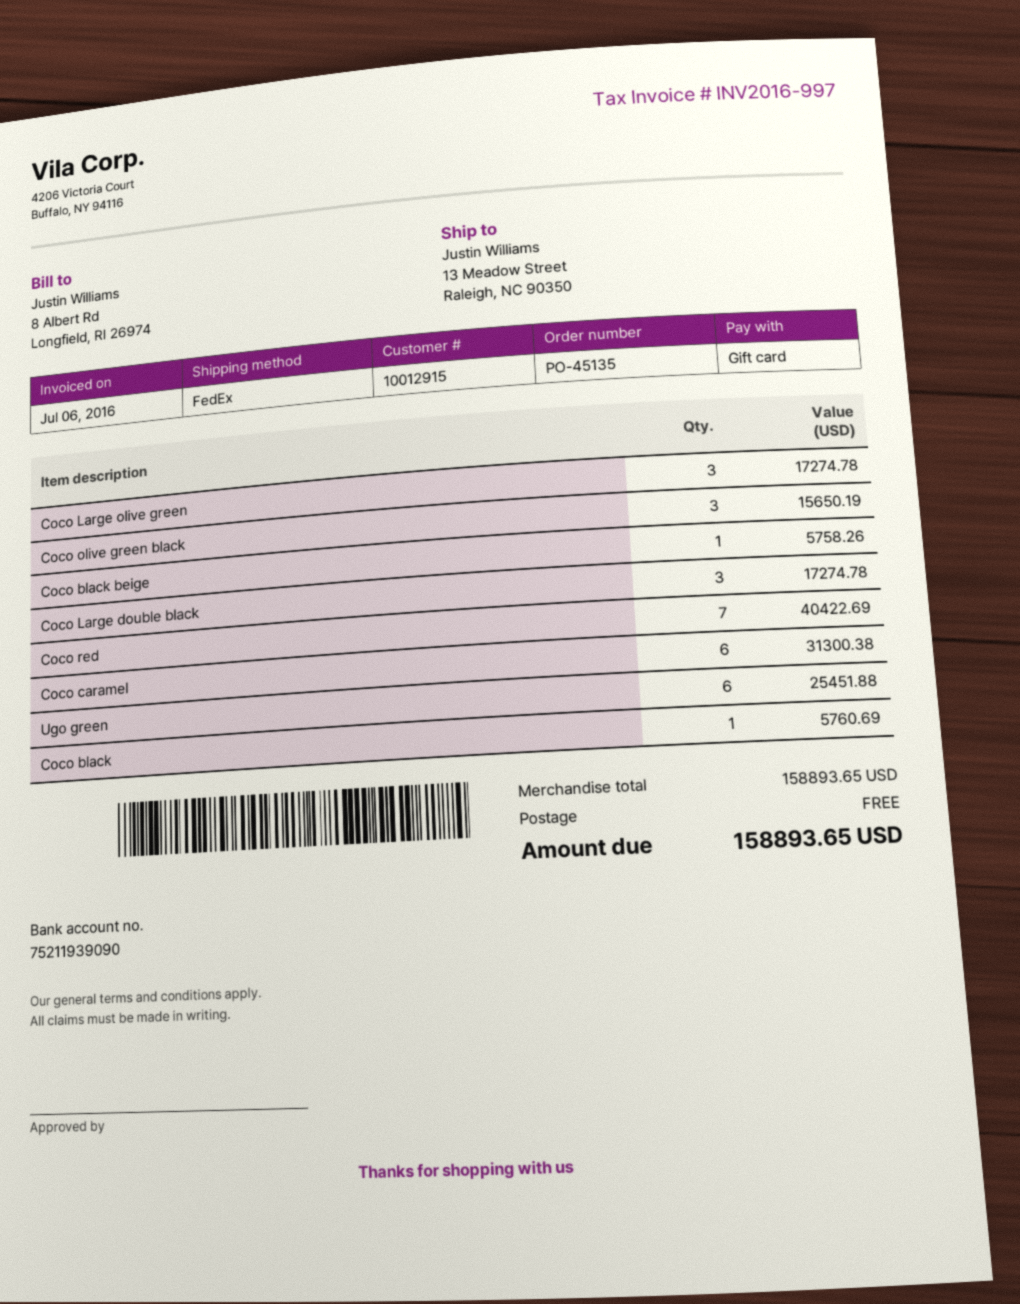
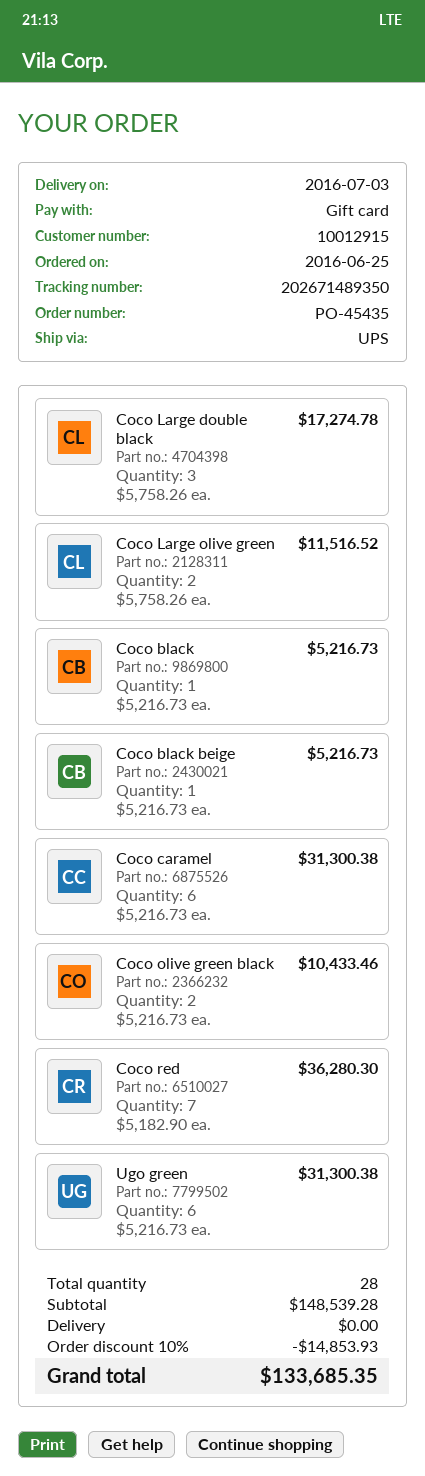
order number: PO-45135 -> PO-45435
shipping method: FedEx -> UPS
Coco Large olive green: 3 for 17274.78 -> 2 for 11516.52
Coco olive green black: 3 for 15650.19 -> 2 for 10433.46
Coco black beige: 1 for 5758.26 -> 1 for 5216.73
Coco red: 7 for 40422.69 -> 7 for 36280.30
Ugo green: 6 for 25451.88 -> 6 for 31300.38
Coco black: 1 for 5760.69 -> 1 for 5216.73
subtotal: 158893.65 -> 148539.28
discount: none -> 10% = 14853.93
total: 158893.65 -> 133685.35

